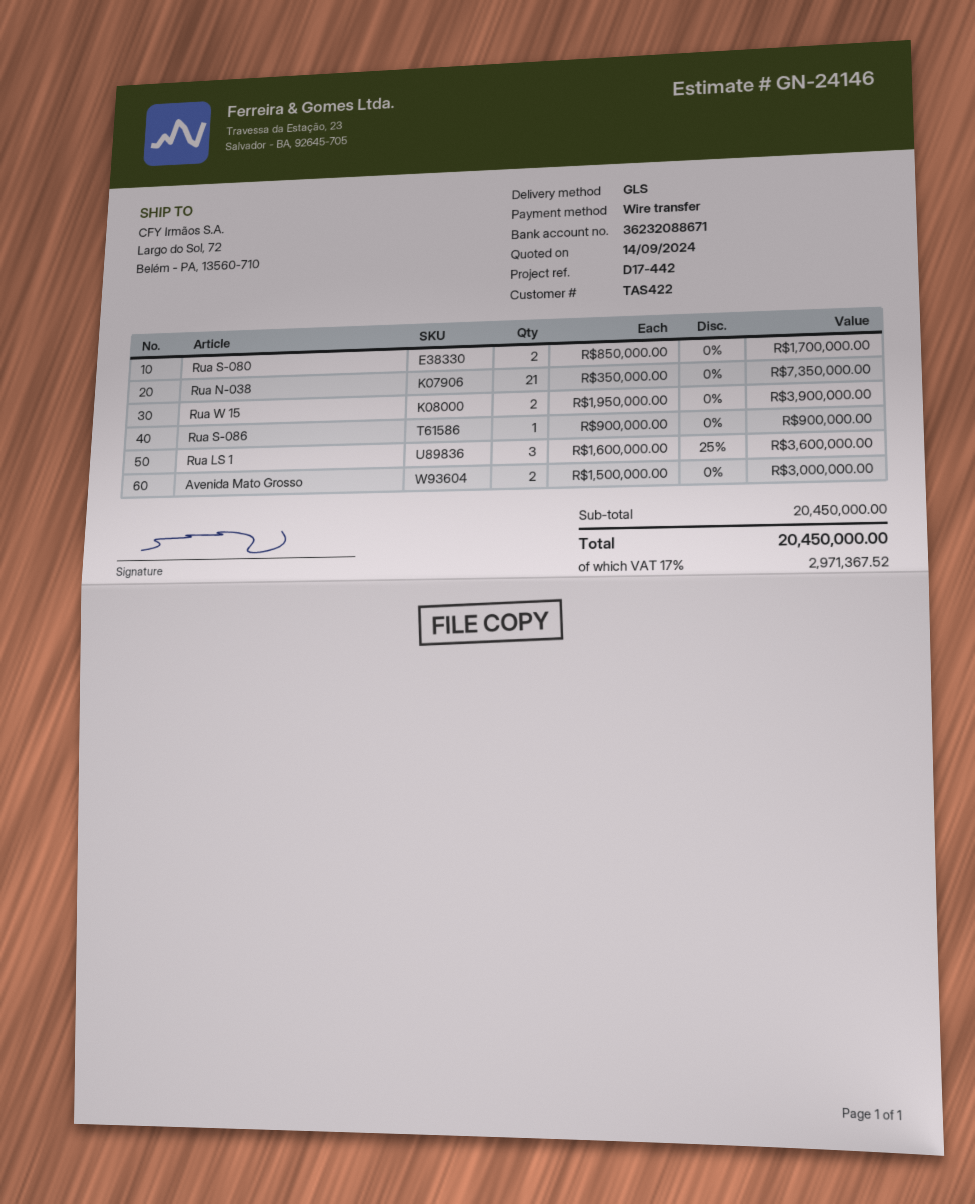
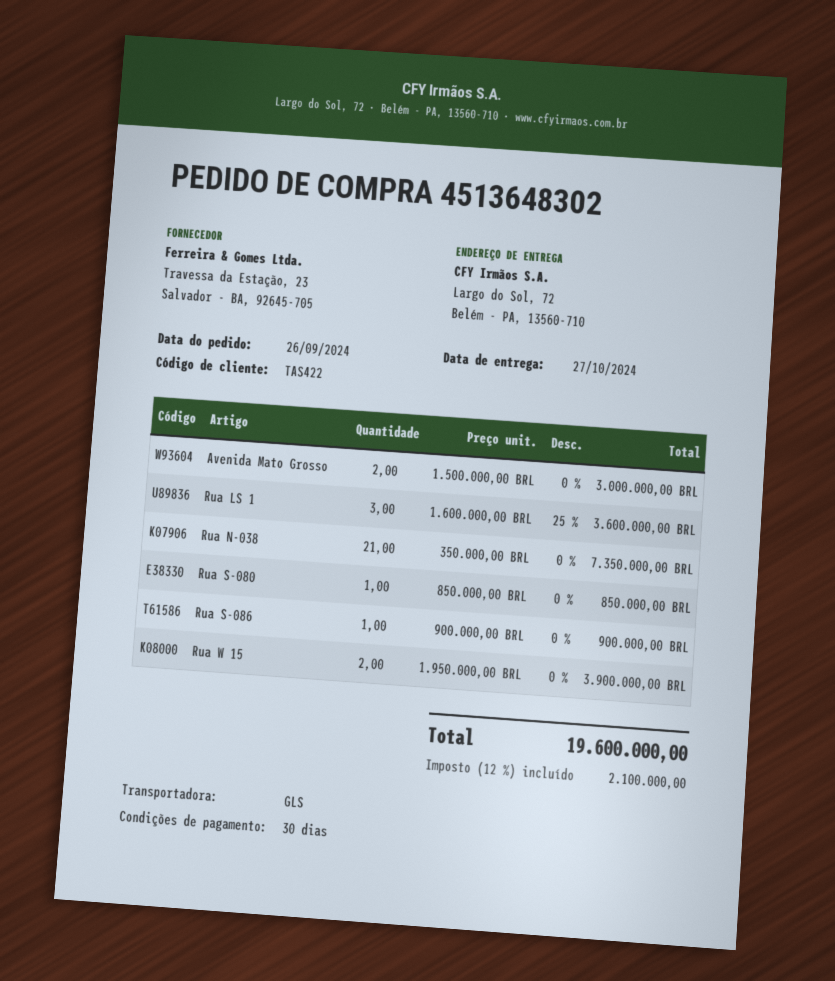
Rua S-080: 2 x 850000.00 = 1700000.00 -> 1 x 850000.00 = 850000.00
tax: 17% = 2971367.52 -> 12% = 2100000.00
total: 20450000.00 -> 19600000.00

